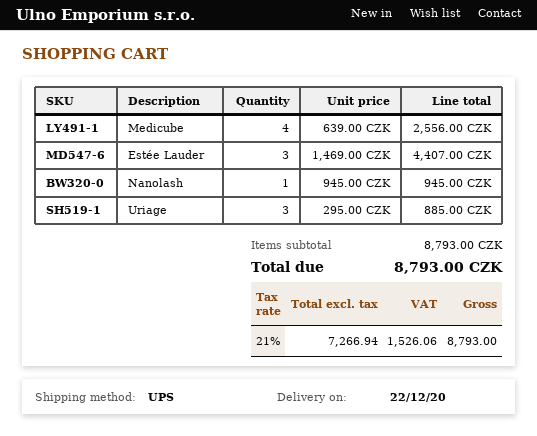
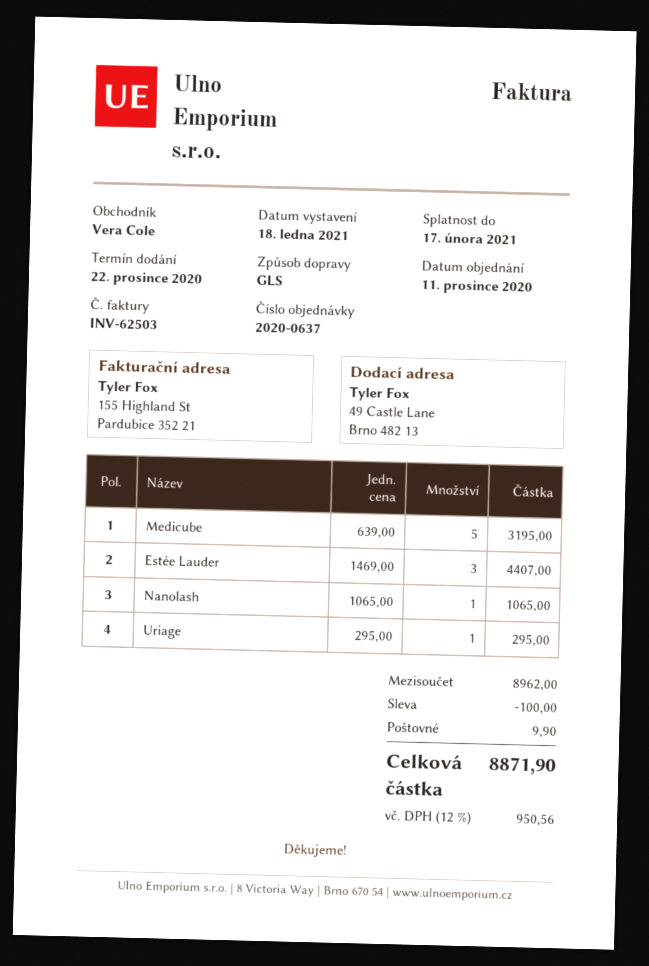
shipping method: UPS -> GLS
Medicube: 4 x 639.00 = 2556.00 -> 5 x 639.00 = 3195.00
Nanolash: 1 x 945.00 = 945.00 -> 1 x 1065.00 = 1065.00
Uriage: 3 x 295.00 = 885.00 -> 1 x 295.00 = 295.00
subtotal: 8793.00 -> 8962.00
discount: none -> 100.00
shipping: none -> 9.90
tax: 21% = 1526.06 -> 12% = 950.56
total: 8793.00 -> 8871.90

